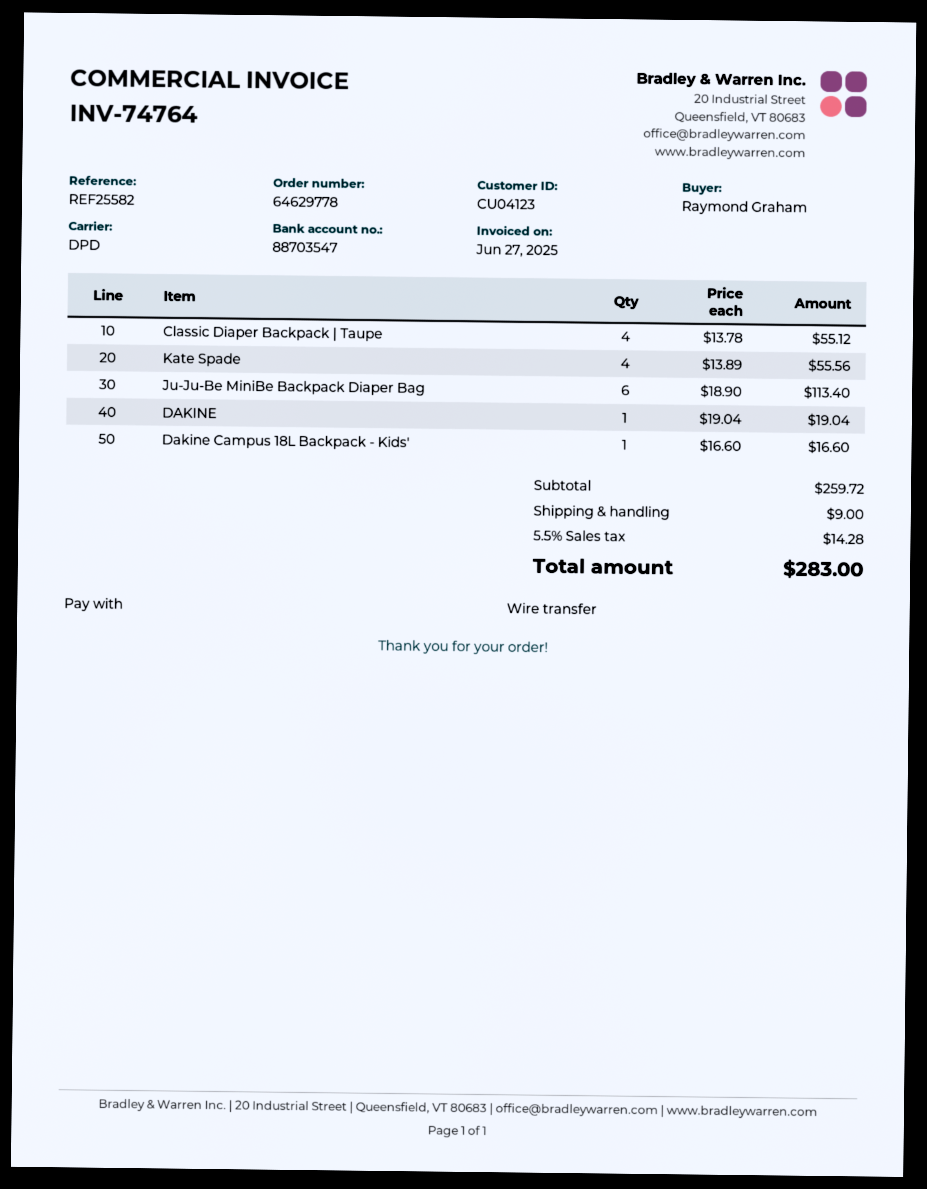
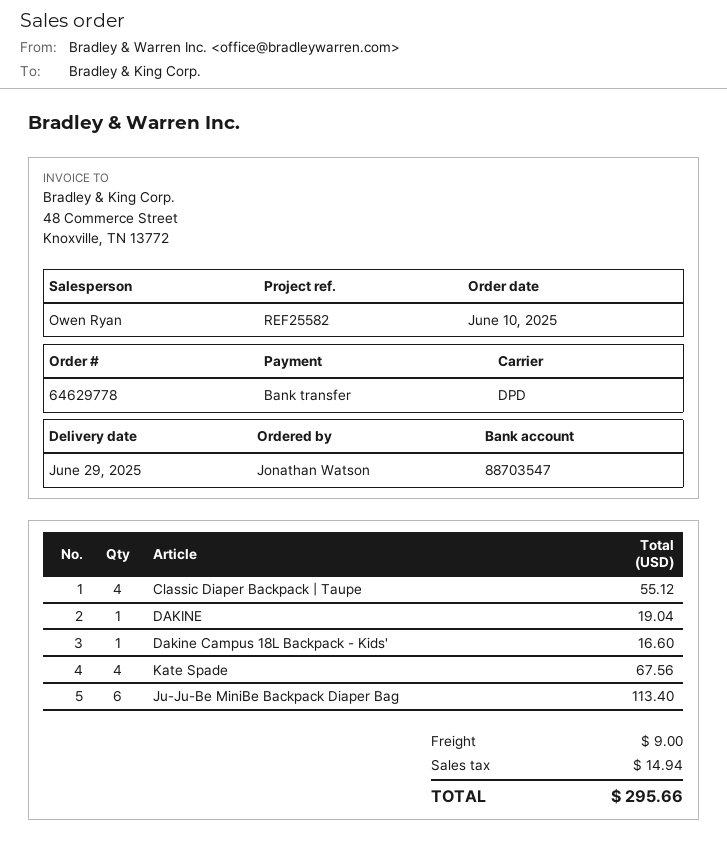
ordered by: Raymond Graham -> Jonathan Watson
Kate Spade: 4 for 55.56 -> 4 for 67.56
tax: 14.28 -> 14.94
total: 283.00 -> 295.66

